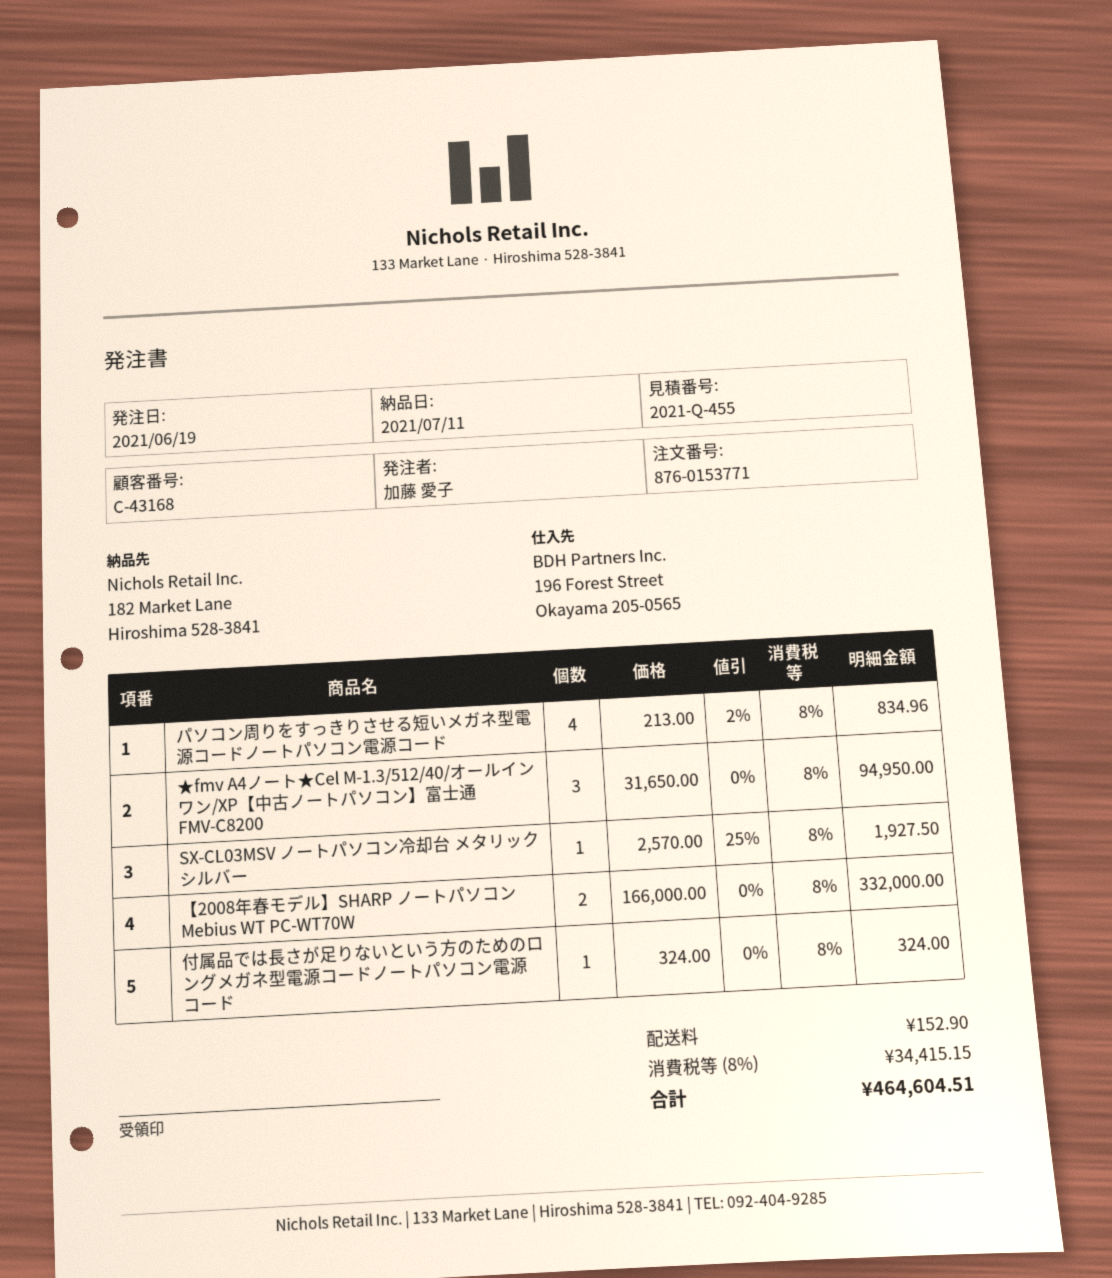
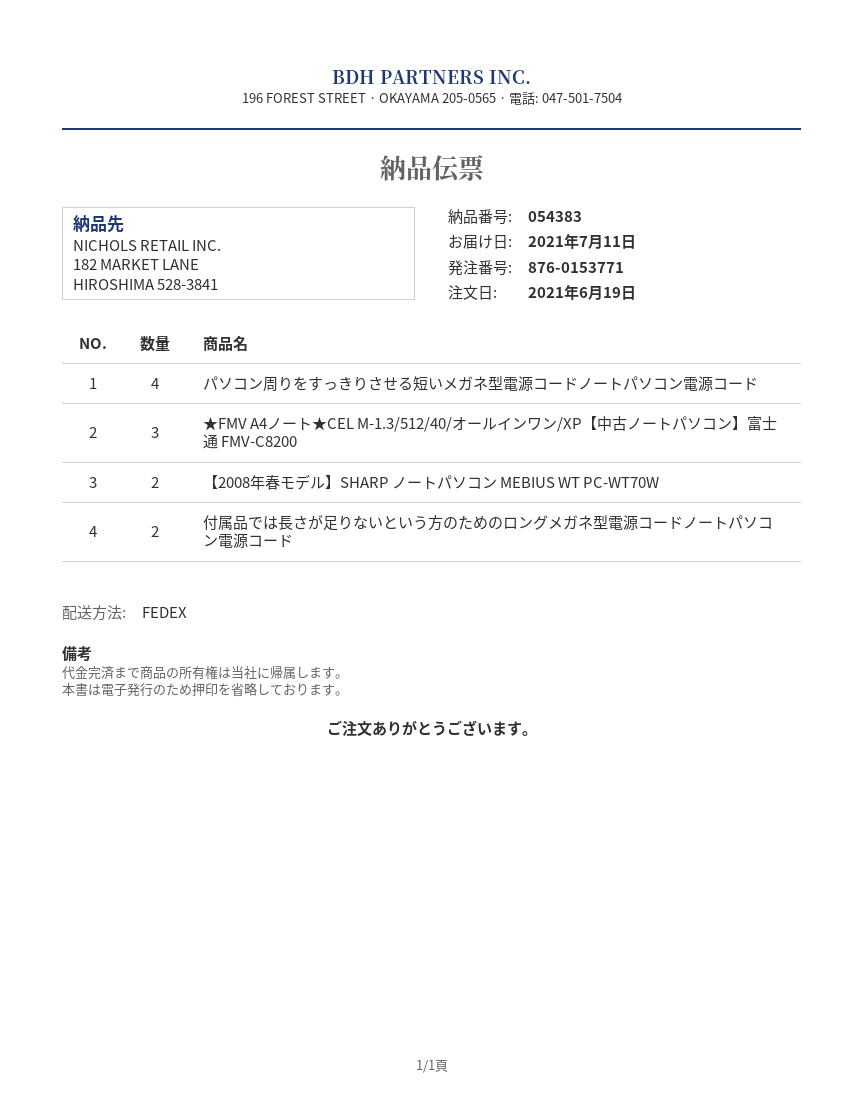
SX-CL03MSV ノートパソコン冷却台 メタリックシルバー: 1 -> none
付属品では長さが足りないという方のためのロングメガネ型電源コードノートパソコン電源コード: 1 -> 2

